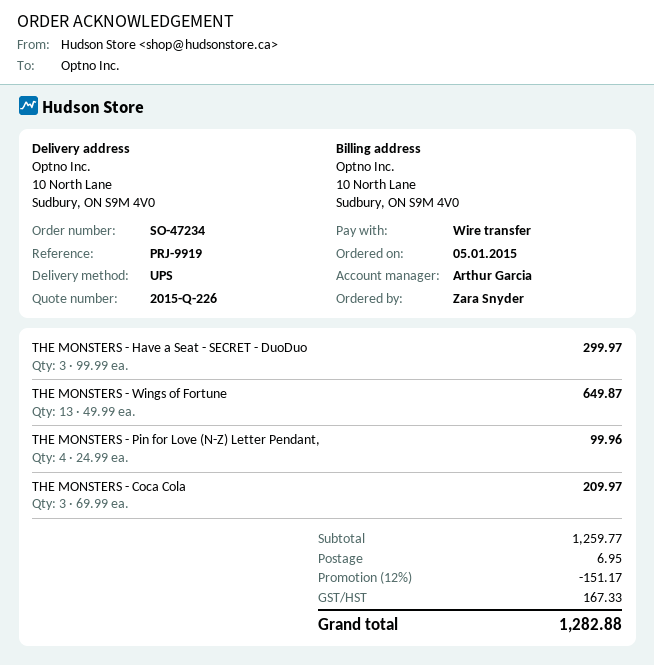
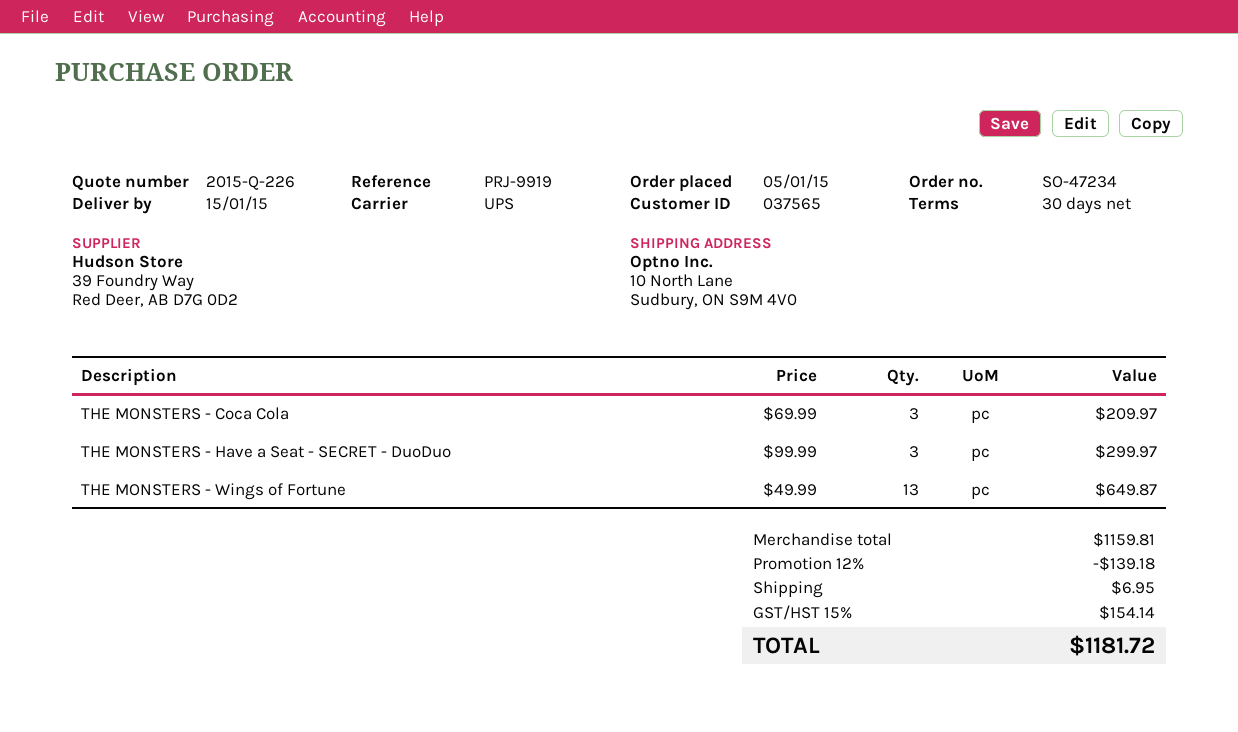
THE MONSTERS - Pin for Love (N-Z) Letter Pendant,: 4 x 24.99 = 99.96 -> none
subtotal: 1259.77 -> 1159.81
discount: 12% = 151.17 -> 12% = 139.18
tax: 167.33 -> 154.14
total: 1282.88 -> 1181.72

